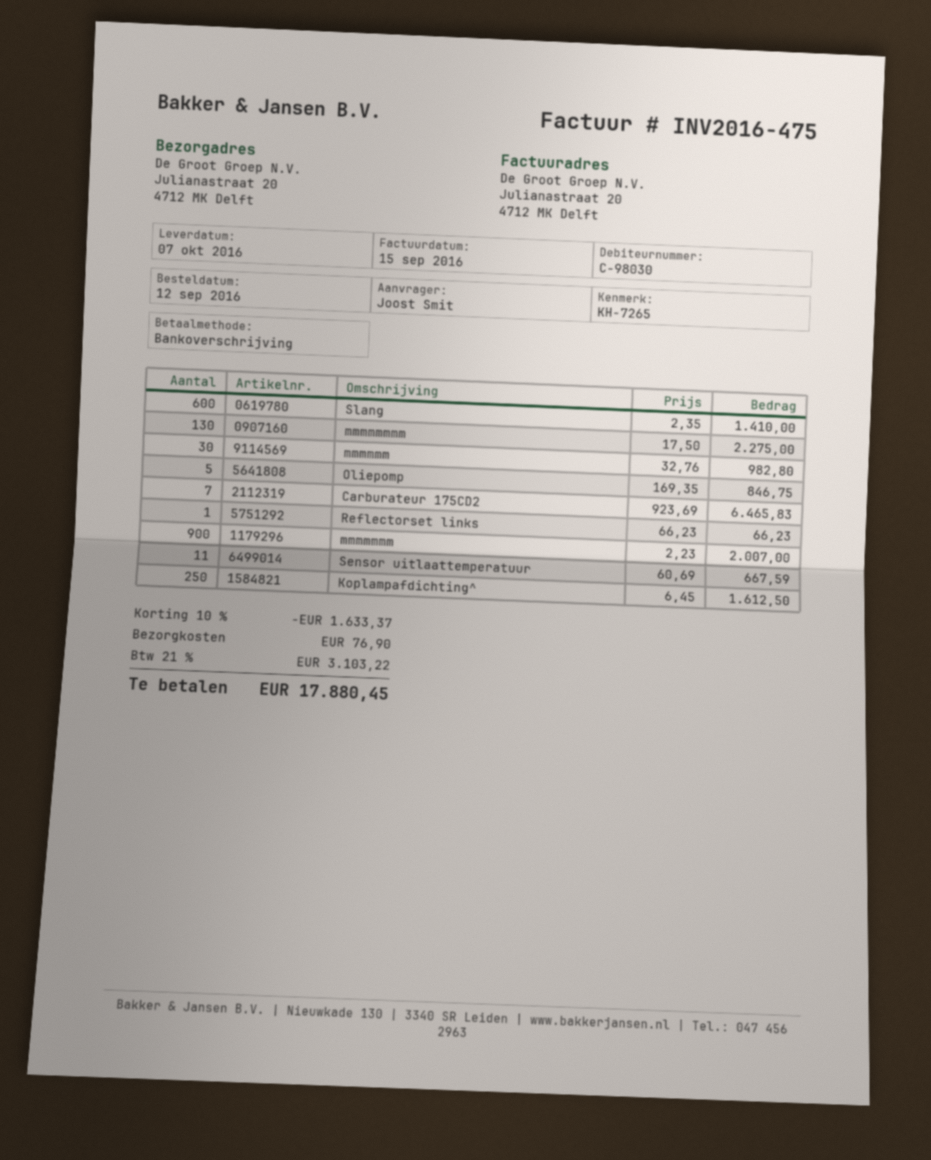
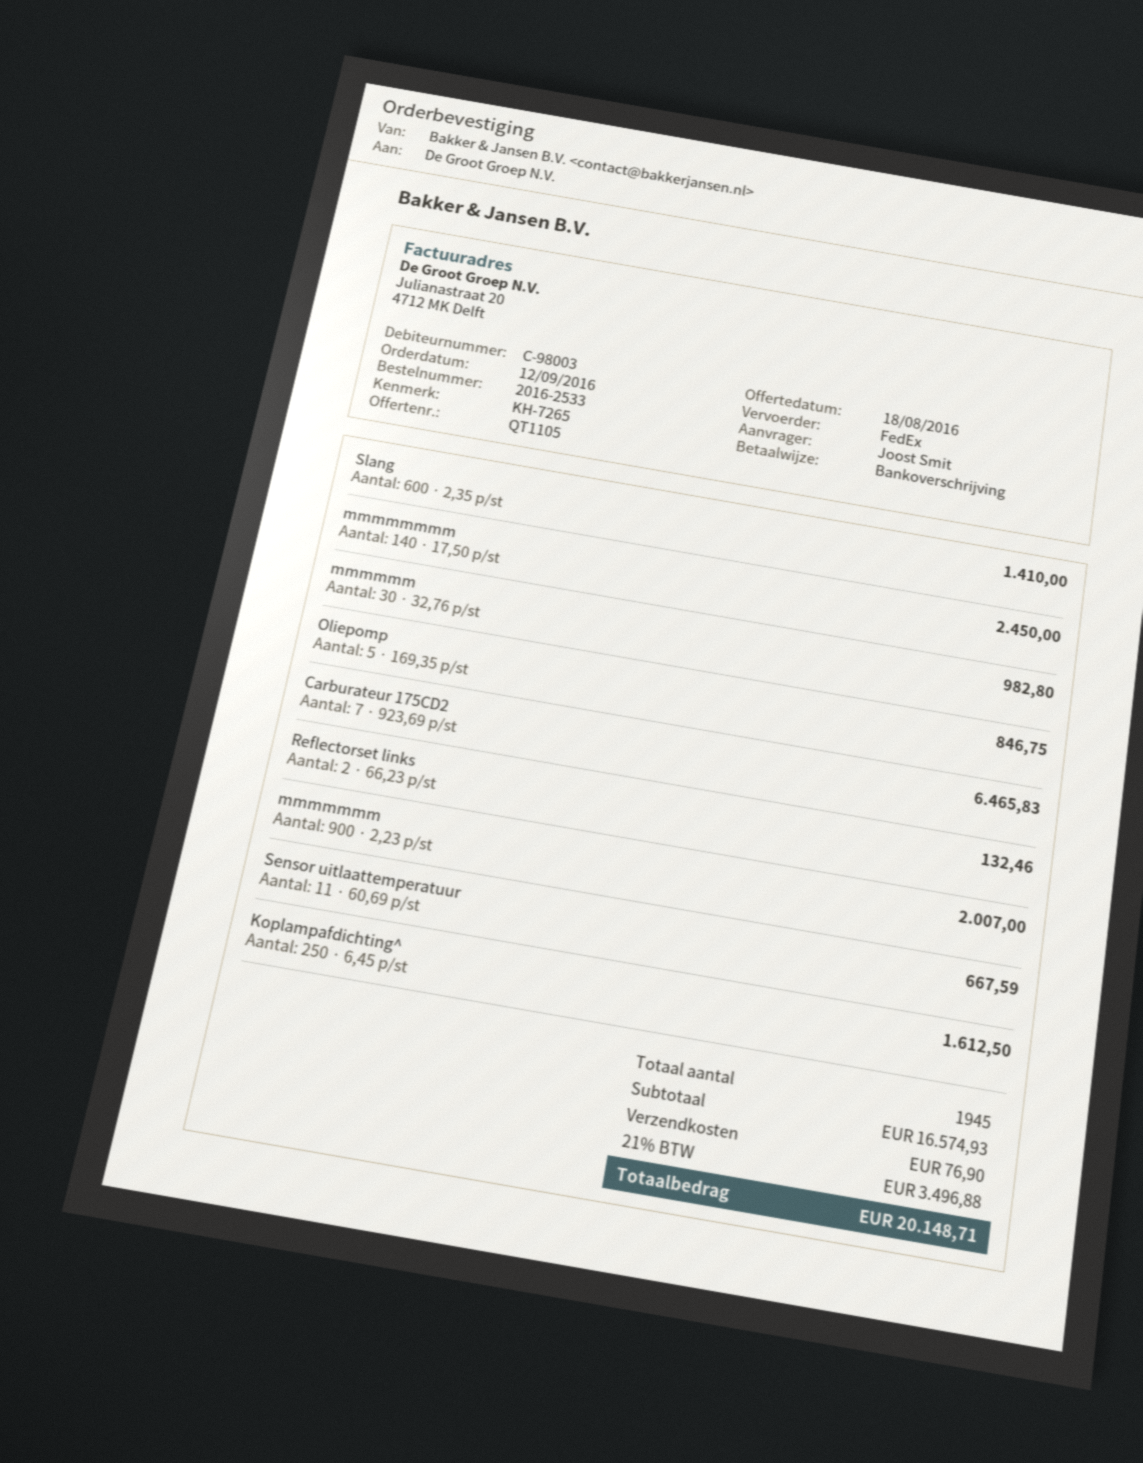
customer number: C-98030 -> C-98003
mmmmmmmm: 130 x 17.50 = 2275.00 -> 140 x 17.50 = 2450.00
Reflectorset links: 1 x 66.23 = 66.23 -> 2 x 66.23 = 132.46
discount: 10% = 1633.37 -> none
tax: 21% = 3103.22 -> 21% = 3496.88
total: 17880.45 -> 20148.71

